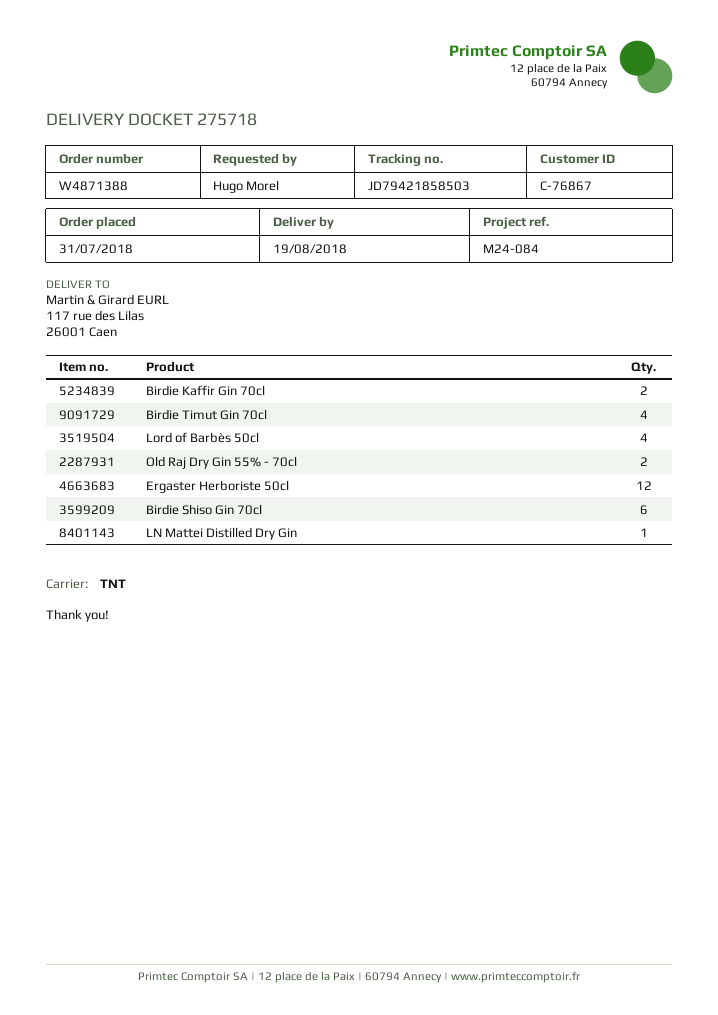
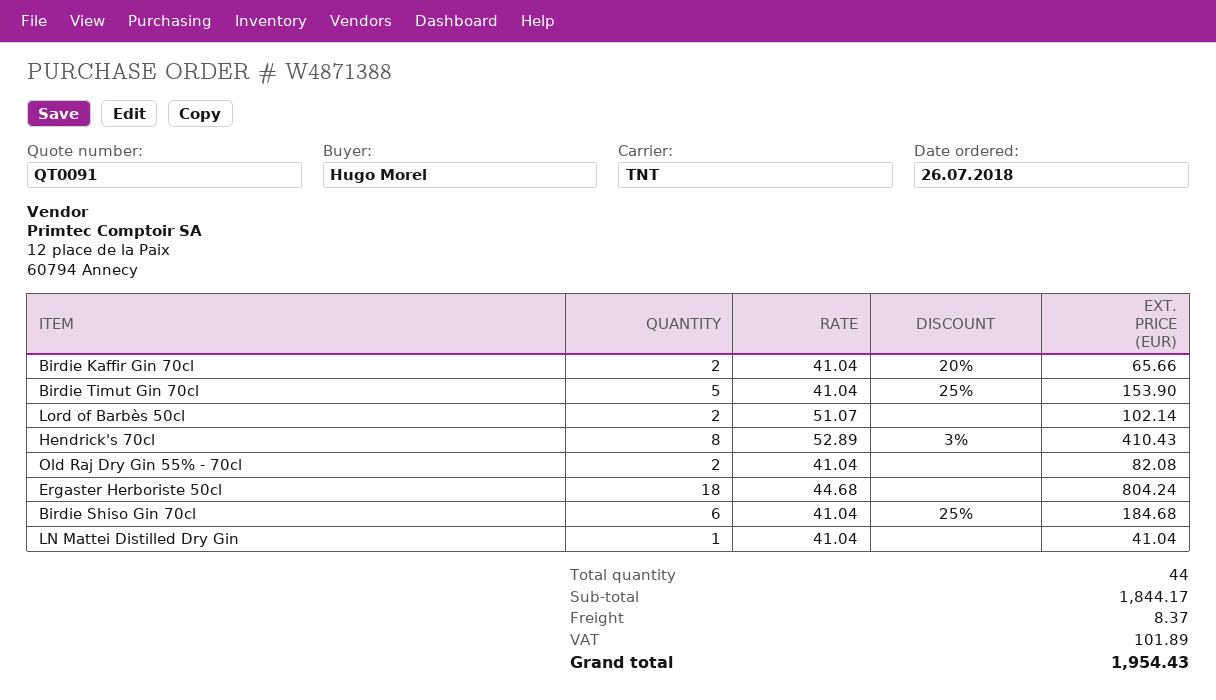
order date: 2018-07-31 -> 2018-07-26
Birdie Timut Gin 70cl: 4 -> 5
Lord of Barbès 50cl: 4 -> 2
Ergaster Herboriste 50cl: 12 -> 18
Hendrick's 70cl: none -> 8

